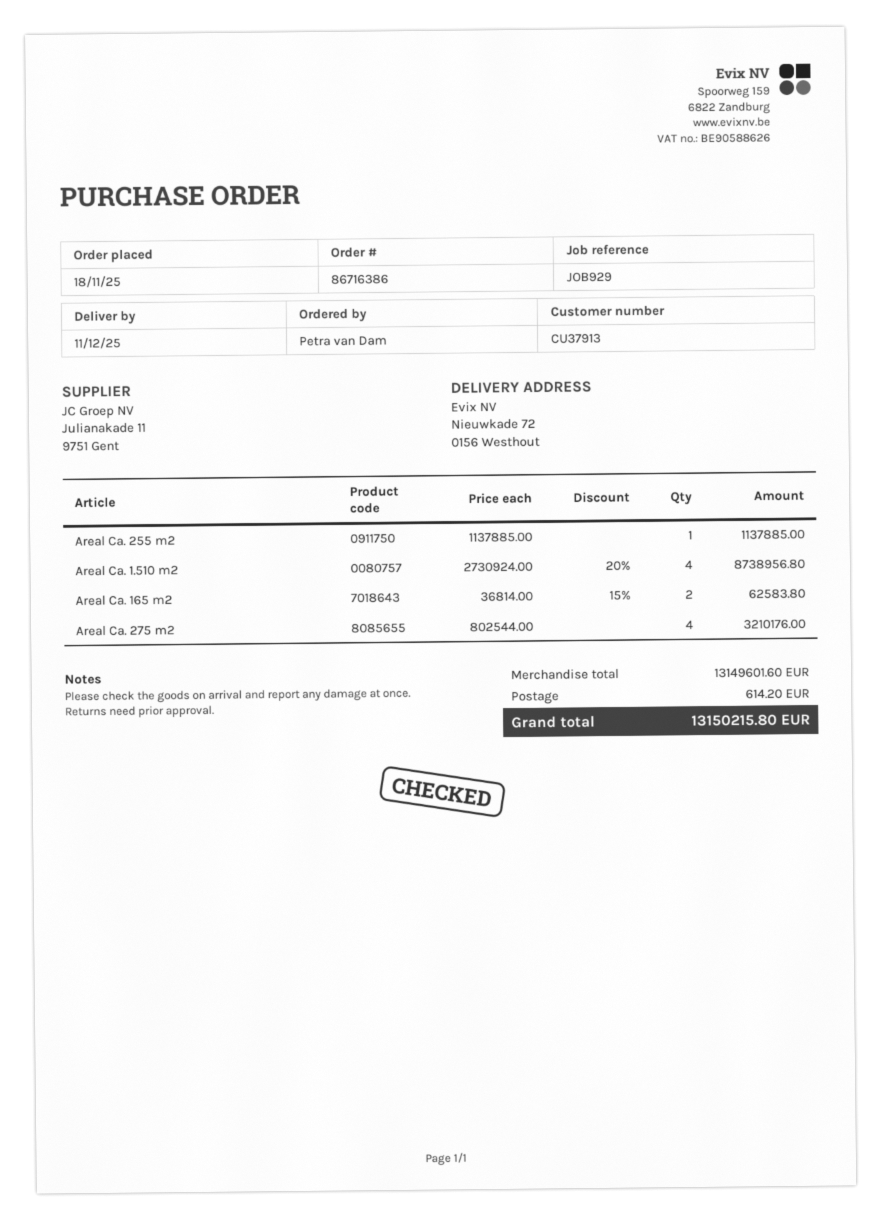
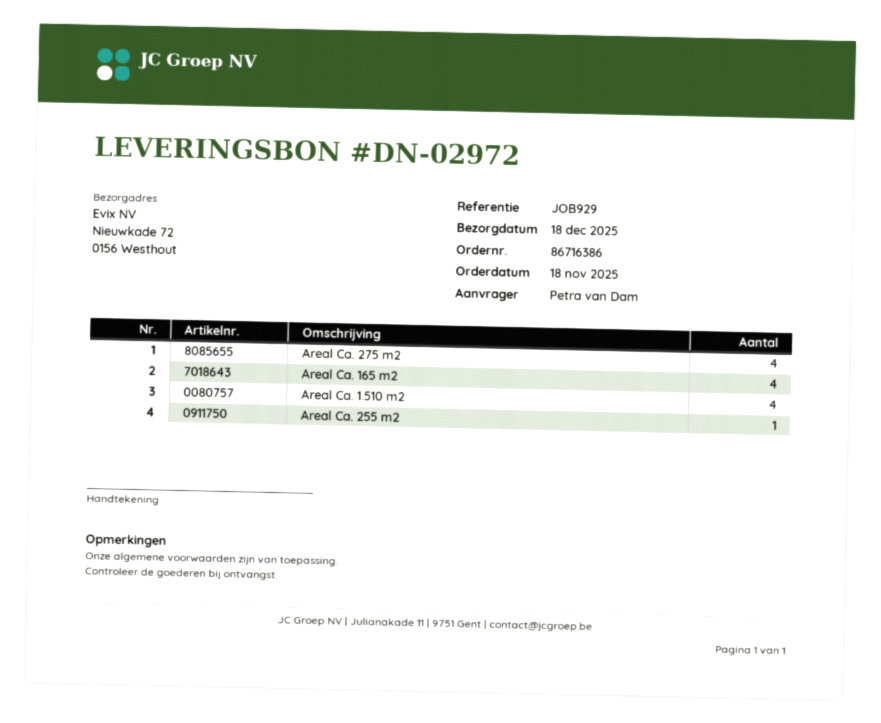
delivery date: 2025-12-11 -> 2025-12-18
Areal Ca. 165 m2: 2 -> 4

